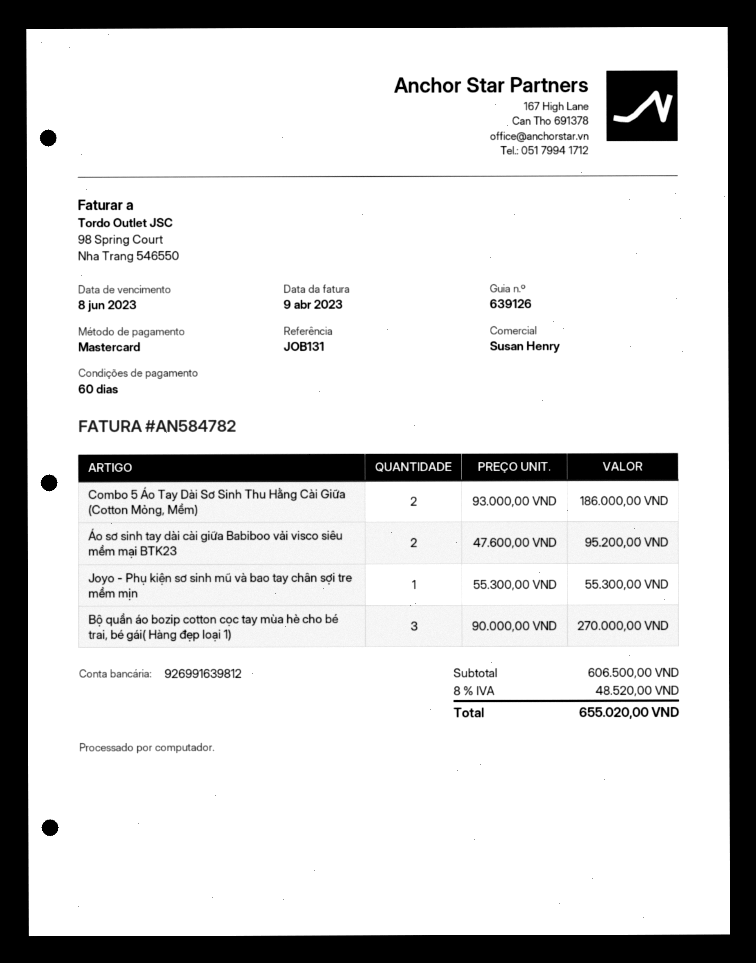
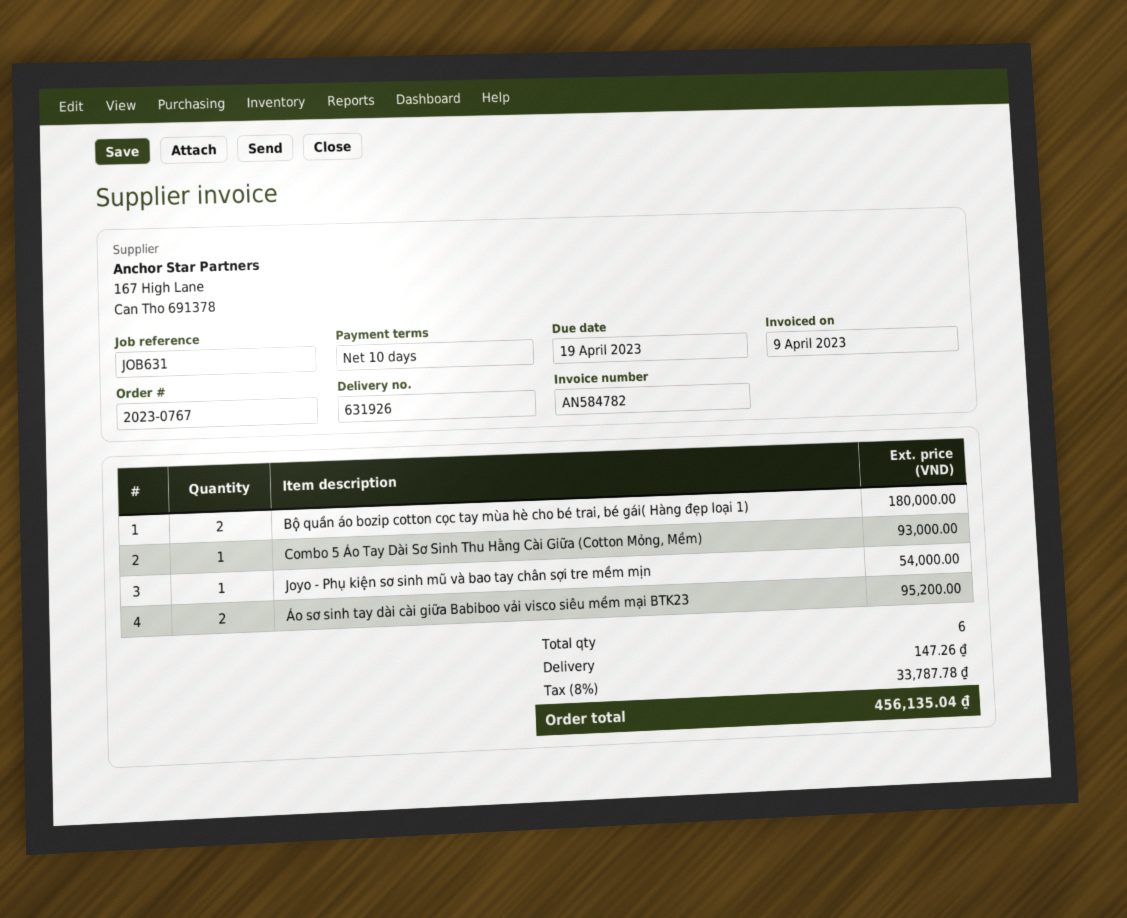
delivery note number: 639126 -> 631926
payment terms: 60 days -> 10 days
due date: 2023-06-08 -> 2023-04-19
reference: JOB131 -> JOB631
Combo 5 Áo Tay Dài Sơ Sinh Thu Hằng Cài Giữa (Cotton Mỏng, Mềm): 2 for 186000.00 -> 1 for 93000.00
Joyo - Phụ kiện sơ sinh mũ và bao tay chân sợi tre mềm mịn: 1 for 55300.00 -> 1 for 54000.00
Bộ quần áo bozip cotton cọc tay mùa hè cho bé trai, bé gái( Hàng đẹp loại 1): 3 for 270000.00 -> 2 for 180000.00
shipping: none -> 147.26
tax: 8% = 48520.00 -> 8% = 33787.78
total: 655020.00 -> 456135.04

